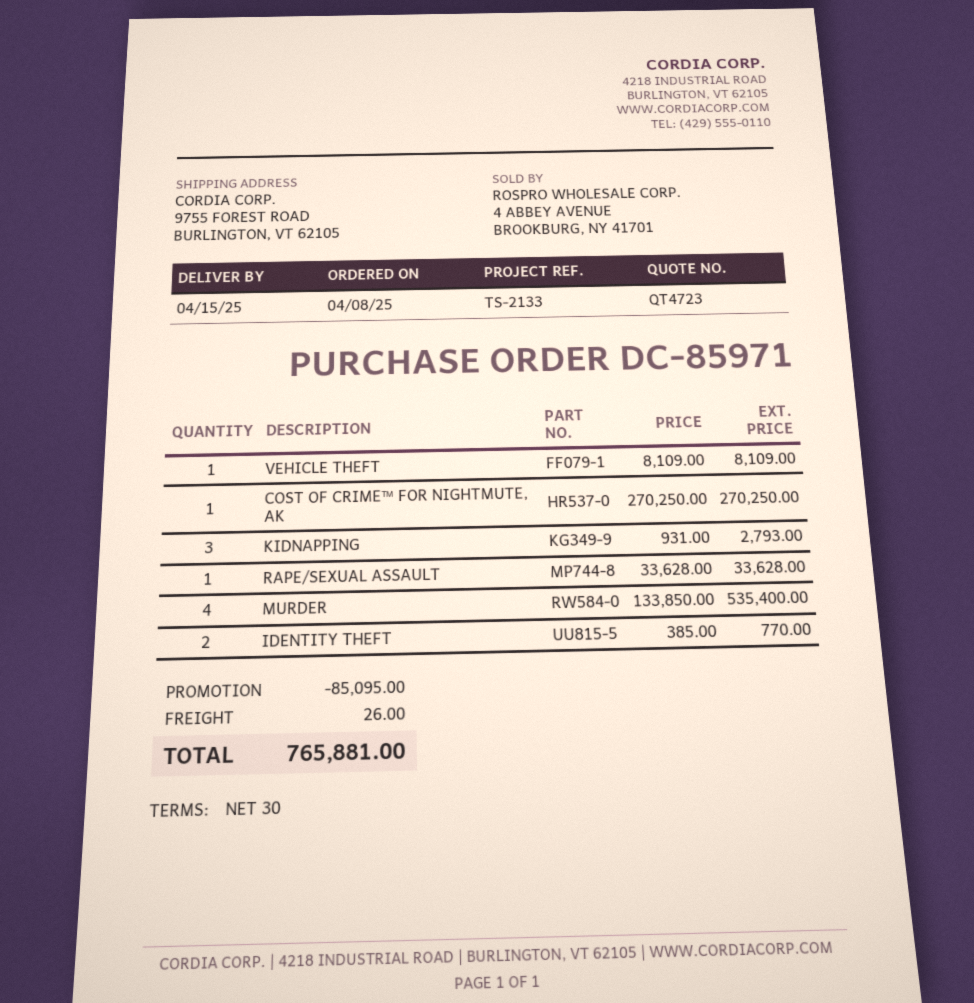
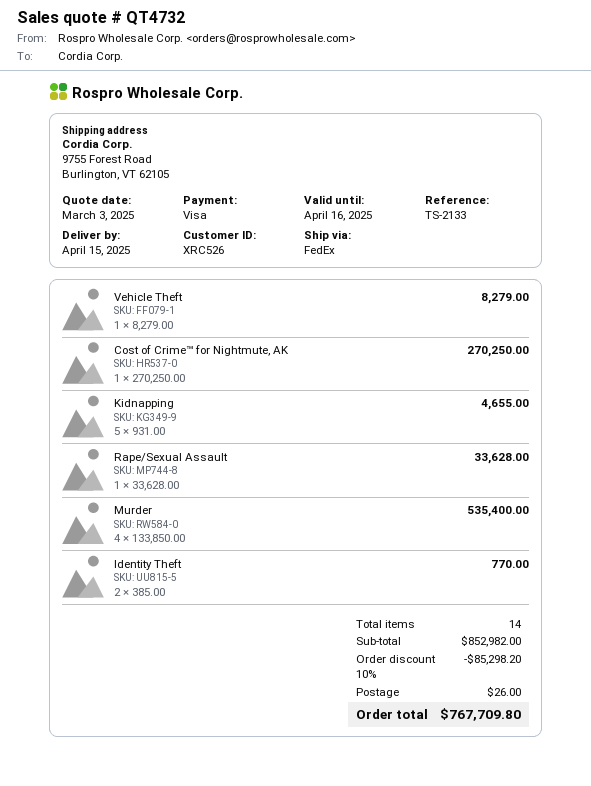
quote number: QT4723 -> QT4732
VEHICLE THEFT: 1 x 8109.00 = 8109.00 -> 1 x 8279.00 = 8279.00
KIDNAPPING: 3 x 931.00 = 2793.00 -> 5 x 931.00 = 4655.00
discount: 85095.00 -> 85298.20
total: 765881.00 -> 767709.80

